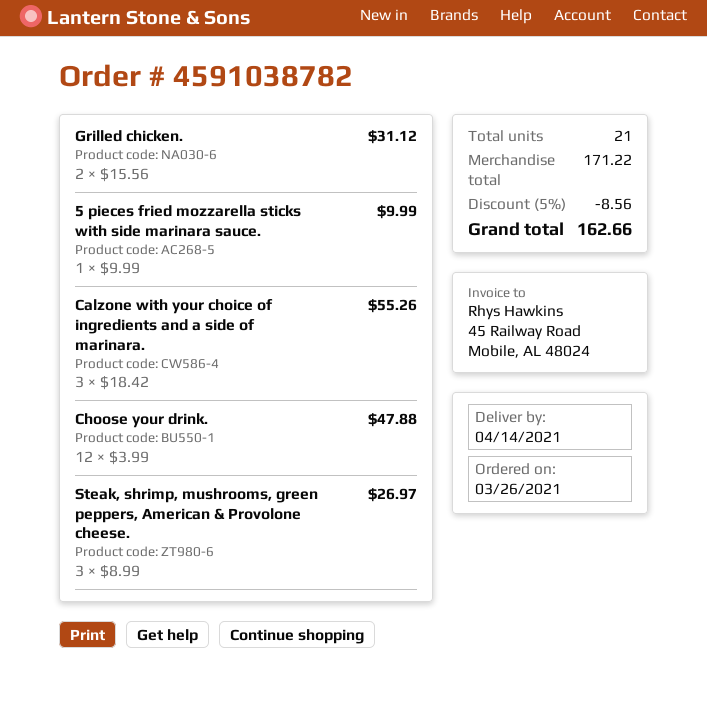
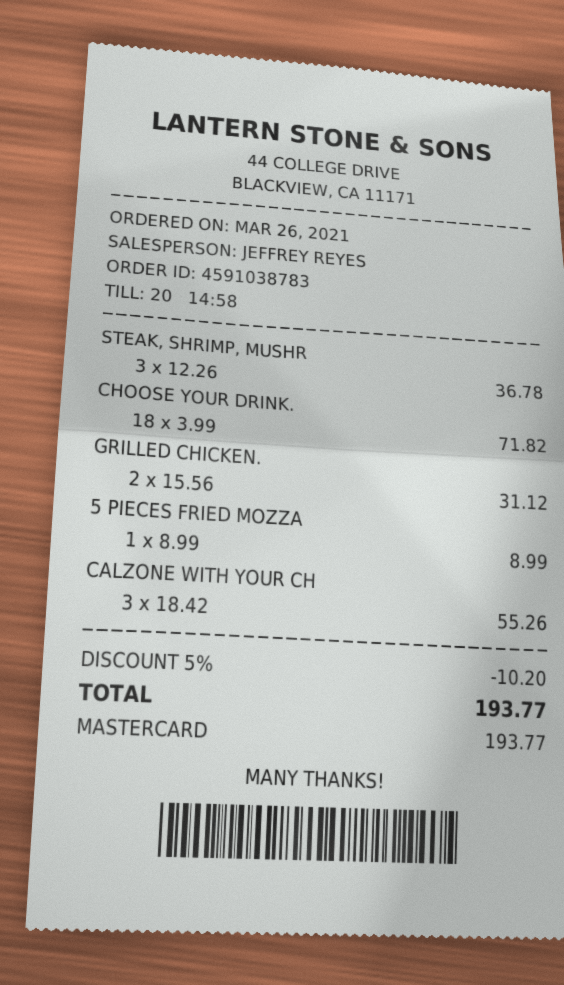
order number: 4591038782 -> 4591038783
5 pieces fried mozzarella sticks with side marinara sauce.: 1 x 9.99 = 9.99 -> 1 x 8.99 = 8.99
Choose your drink.: 12 x 3.99 = 47.88 -> 18 x 3.99 = 71.82
Steak, shrimp, mushrooms, green peppers, American & Provolone cheese.: 3 x 8.99 = 26.97 -> 3 x 12.26 = 36.78
discount: 5% = 8.56 -> 5% = 10.20
total: 162.66 -> 193.77

